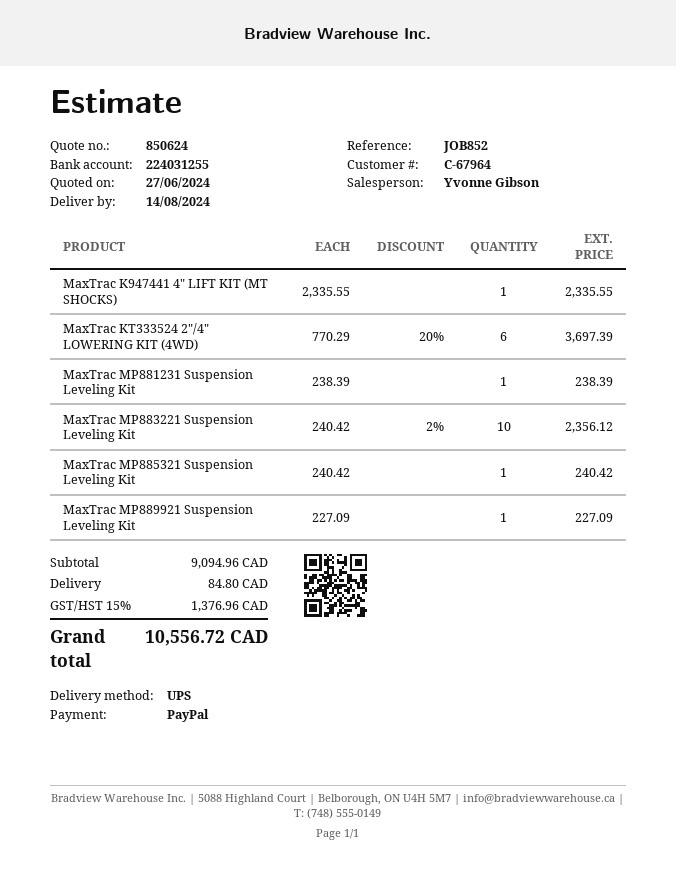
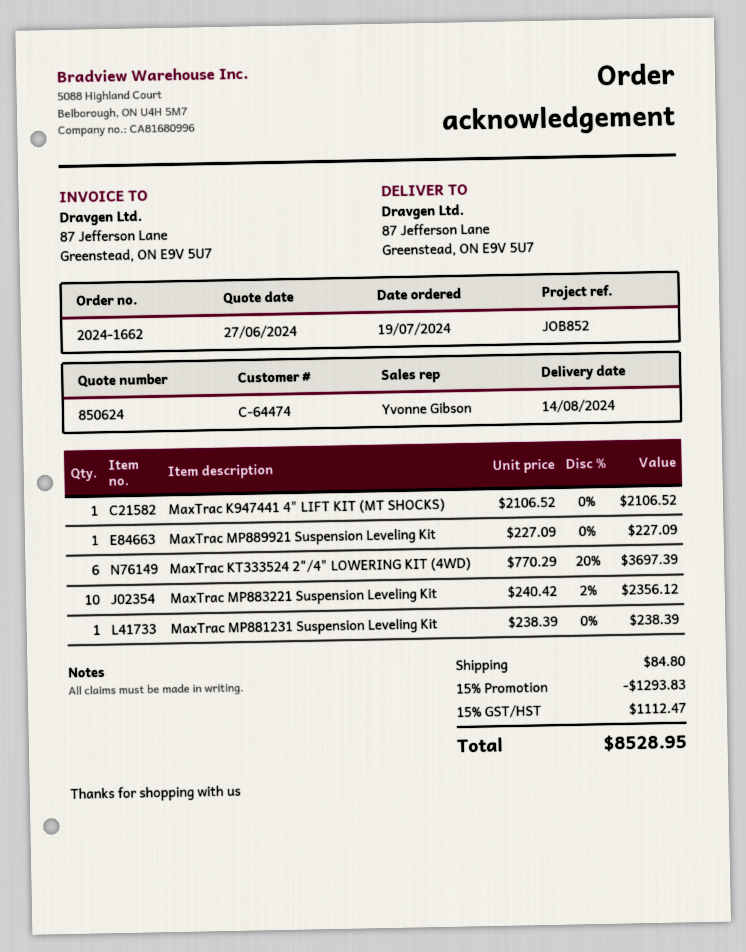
customer number: C-67964 -> C-64474
MaxTrac K947441 4" LIFT KIT (MT SHOCKS): 1 x 2335.55 = 2335.55 -> 1 x 2106.52 = 2106.52
MaxTrac MP885321 Suspension Leveling Kit: 1 x 240.42 = 240.42 -> none
discount: none -> 15% = 1293.83
tax: 15% = 1376.96 -> 15% = 1112.47
total: 10556.72 -> 8528.95

